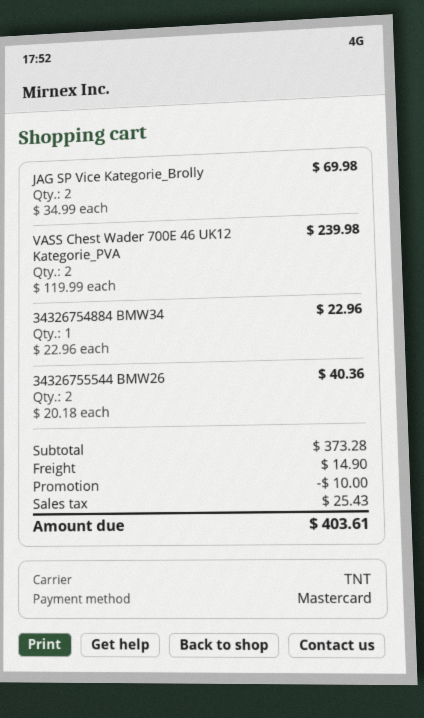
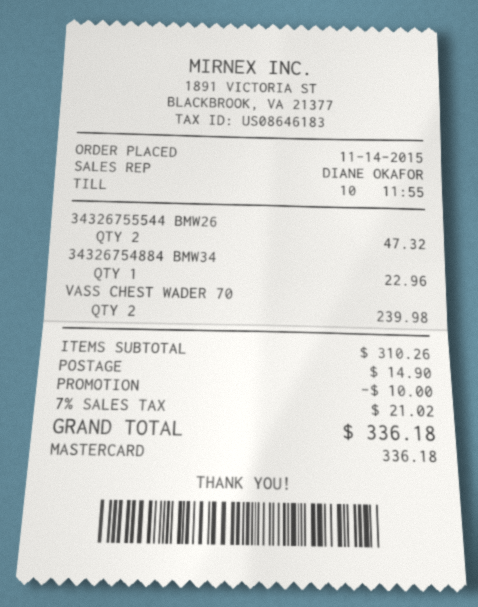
JAG SP Vice Kategorie_Brolly: 2 for 69.98 -> none
34326755544 BMW26: 2 for 40.36 -> 2 for 47.32
subtotal: 373.28 -> 310.26
tax: 25.43 -> 21.02
total: 403.61 -> 336.18

